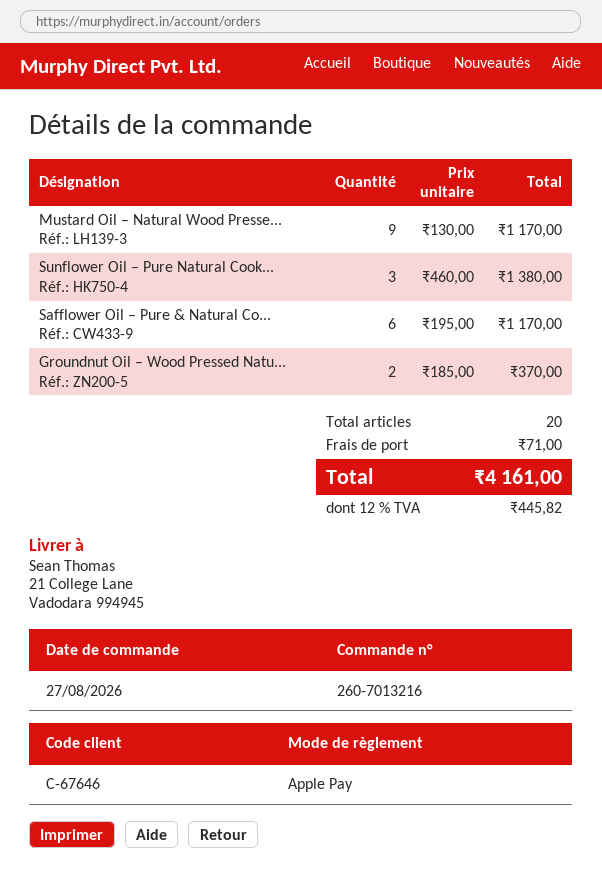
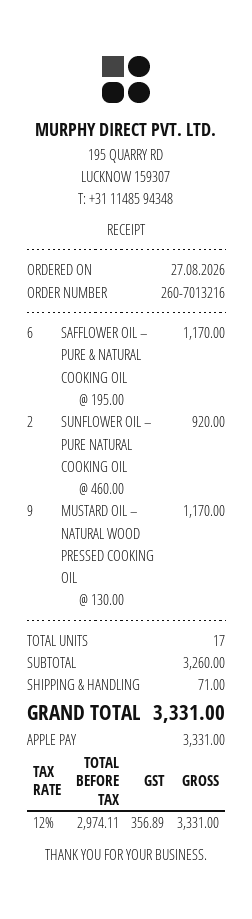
Sunflower Oil – Pure Natural Cook...: 3 x 460.00 = 1380.00 -> 2 x 460.00 = 920.00
Groundnut Oil – Wood Pressed Natu...: 2 x 185.00 = 370.00 -> none
total quantity: 20 -> 17
tax: 12% = 445.82 -> 12% = 356.89
total: 4161.00 -> 3331.00

